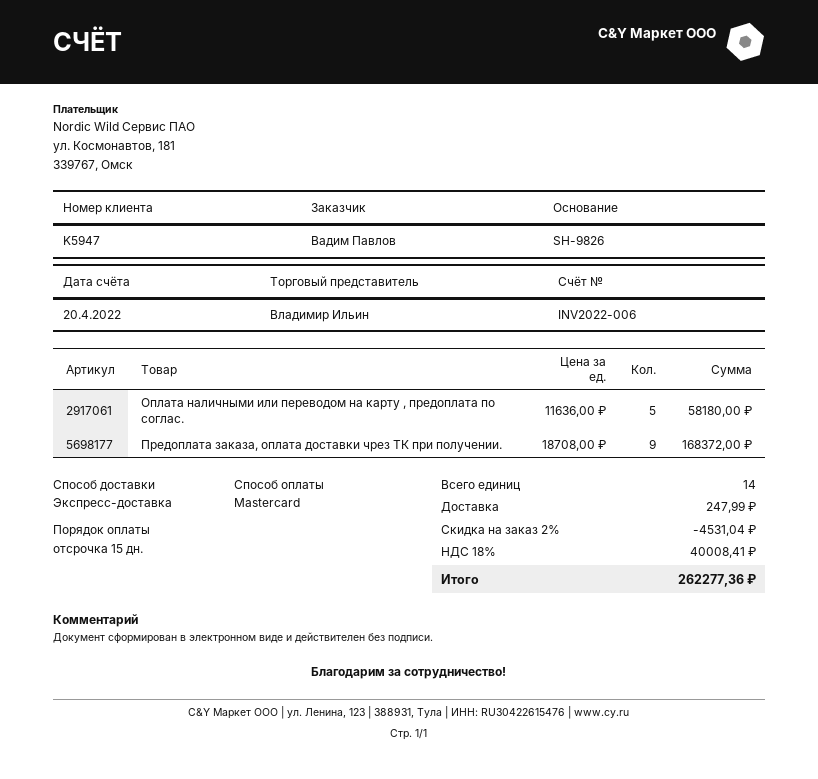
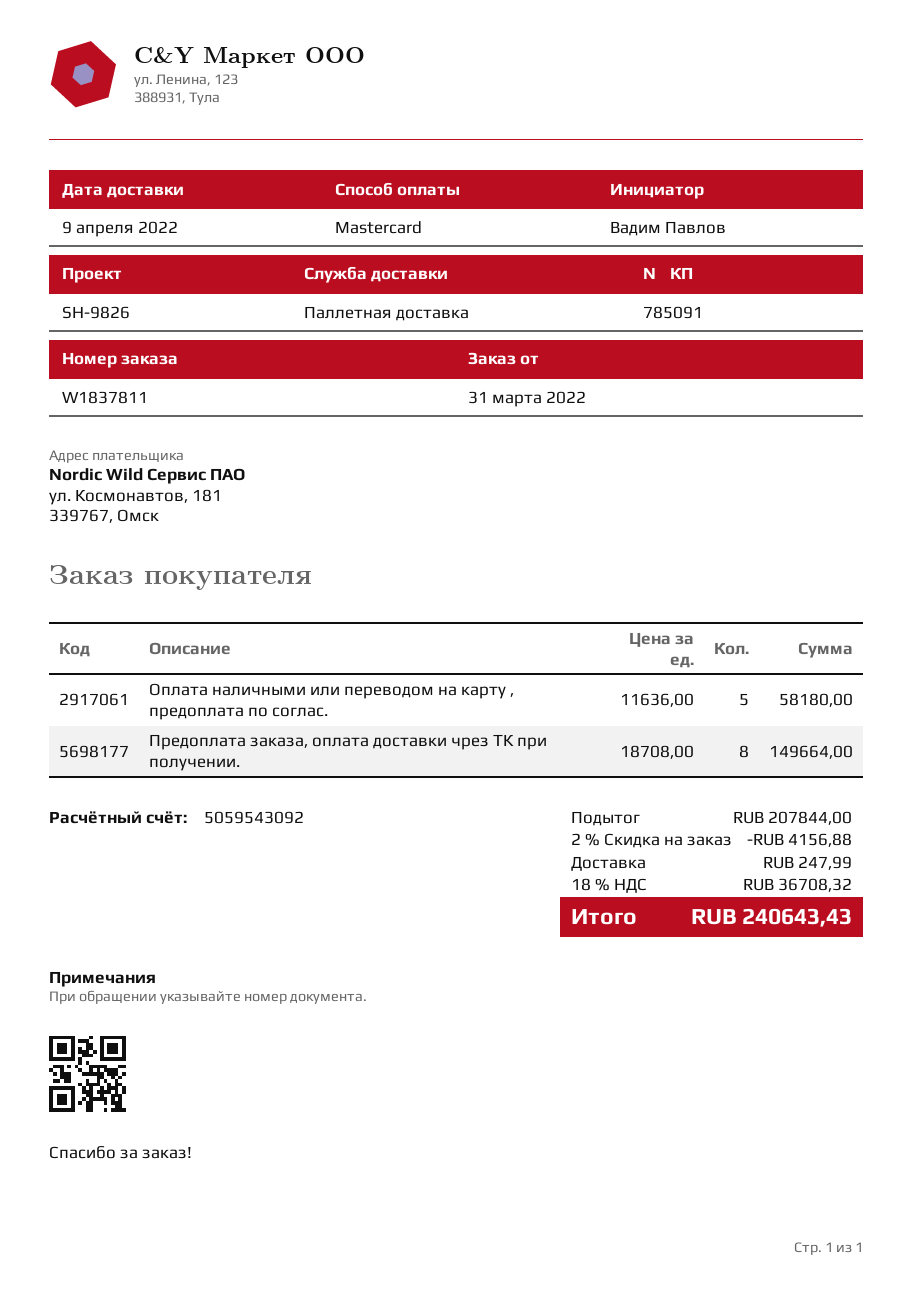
shipping method: express -> pallet freight
Предоплата заказа, оплата доставки чрез ТК при получении.: 9 x 18708.00 = 168372.00 -> 8 x 18708.00 = 149664.00
discount: 2% = 4531.04 -> 2% = 4156.88
tax: 18% = 40008.41 -> 18% = 36708.32
total: 262277.36 -> 240643.43

